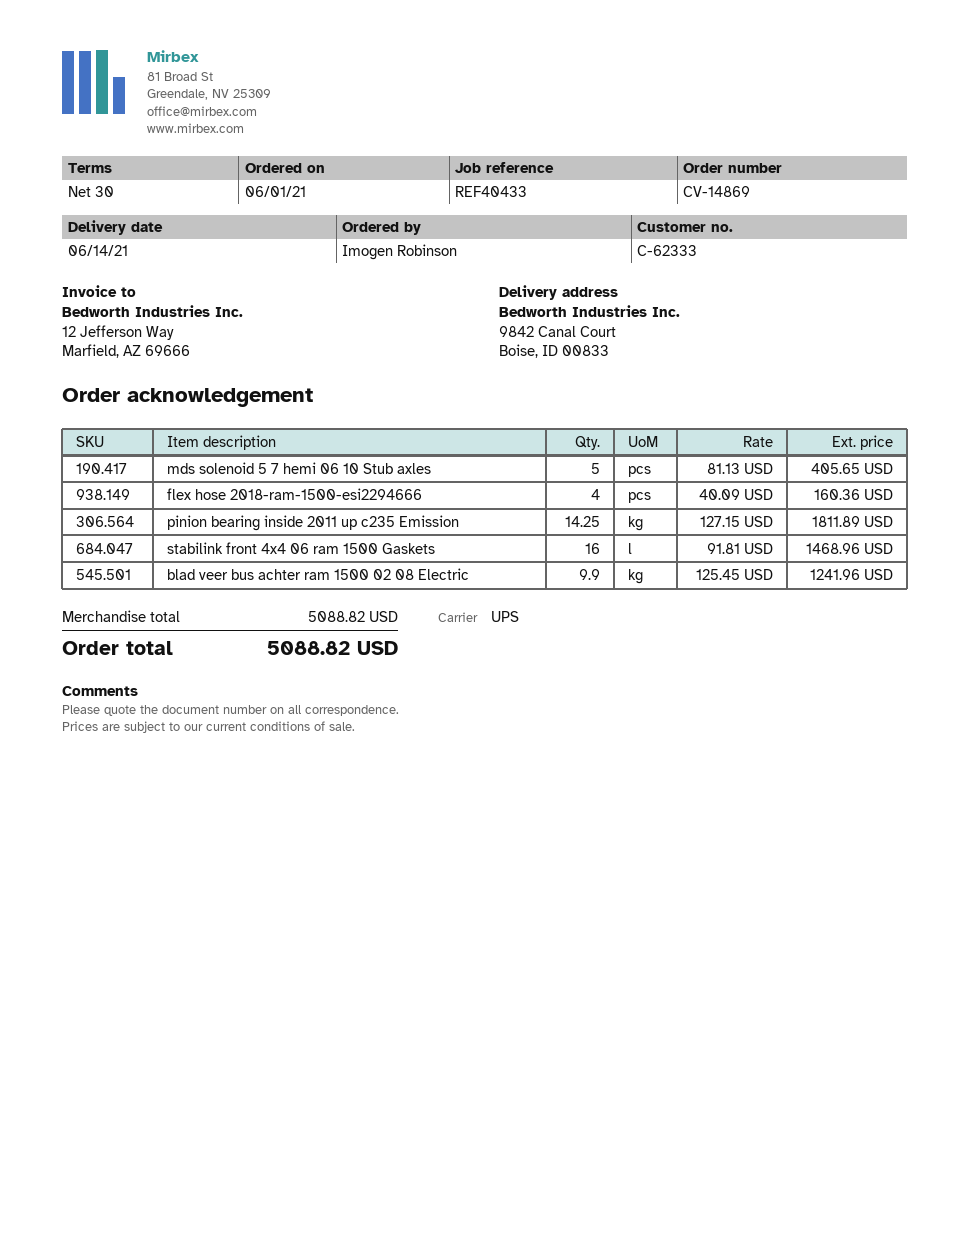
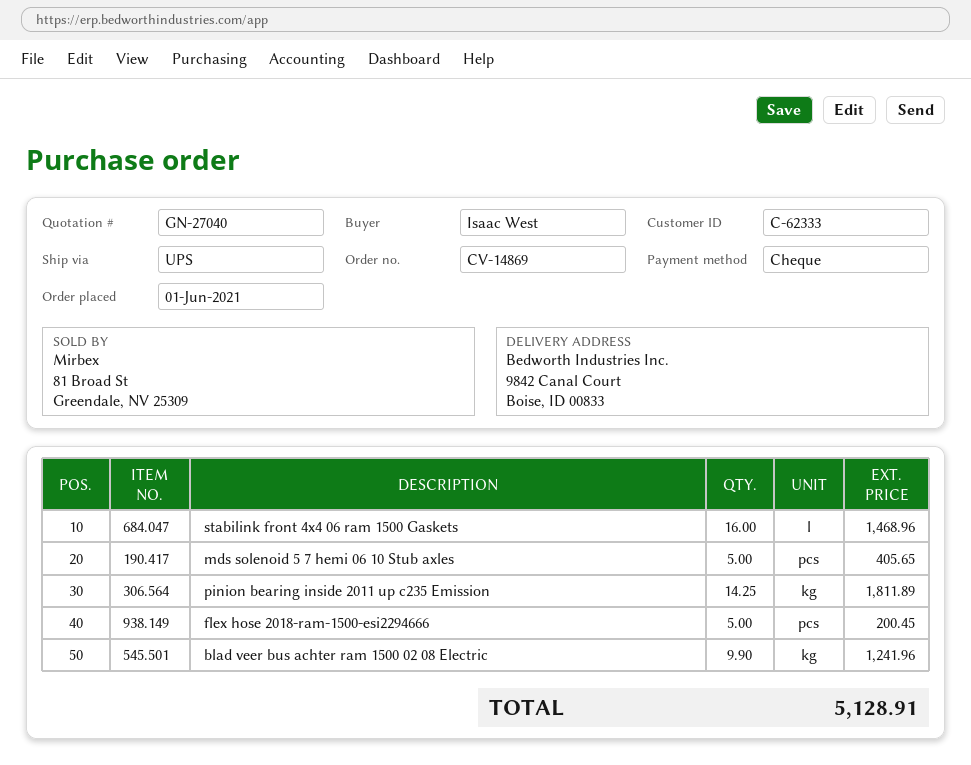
ordered by: Imogen Robinson -> Isaac West
flex hose 2018-ram-1500-esi2294666: 4 for 160.36 -> 5 for 200.45
total: 5088.82 -> 5128.91

